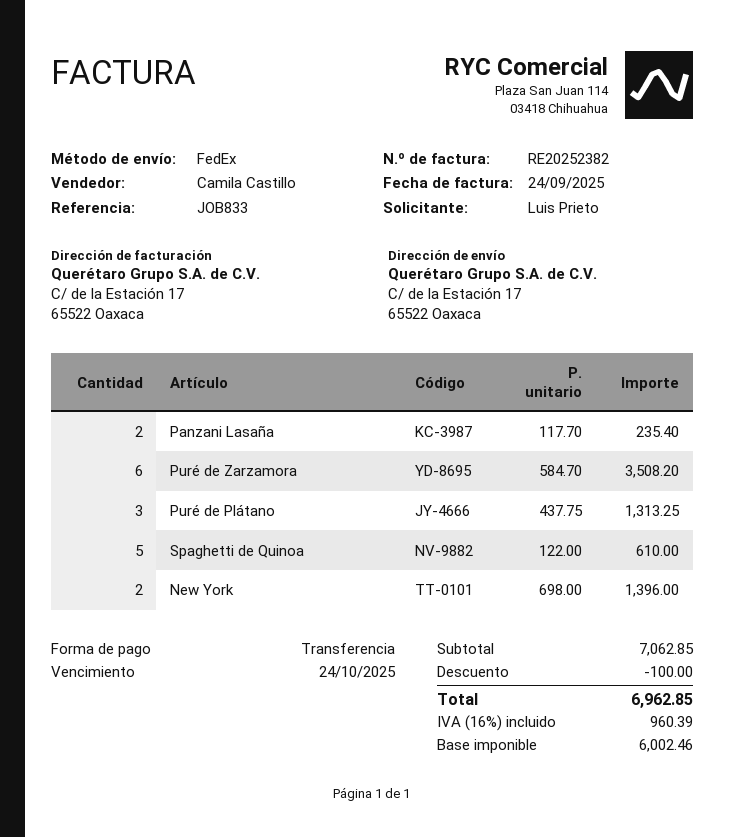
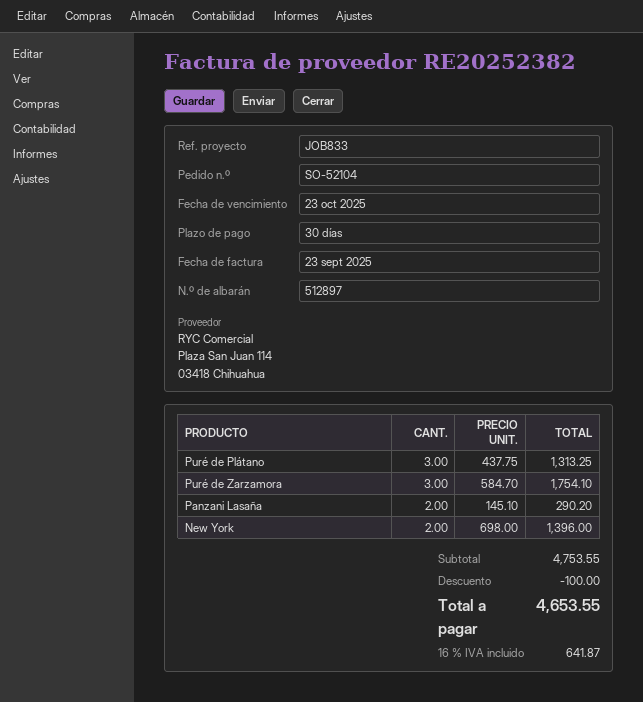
invoice date: 2025-09-24 -> 2025-09-23
due date: 2025-10-24 -> 2025-10-23
Panzani Lasaña: 2 x 117.70 = 235.40 -> 2 x 145.10 = 290.20
Puré de Zarzamora: 6 x 584.70 = 3508.20 -> 3 x 584.70 = 1754.10
Spaghetti de Quinoa: 5 x 122.00 = 610.00 -> none
subtotal: 7062.85 -> 4753.55
tax: 16% = 960.39 -> 16% = 641.87
total: 6962.85 -> 4653.55

